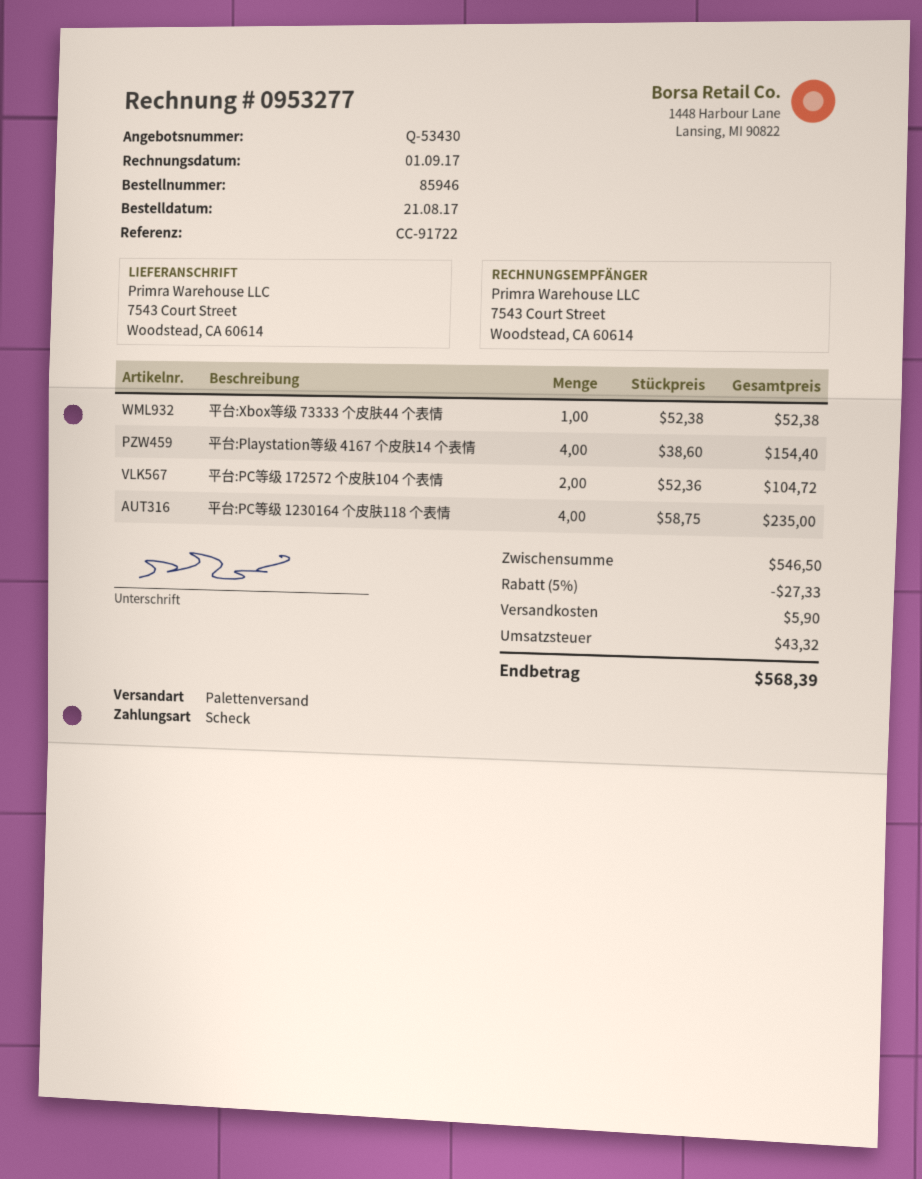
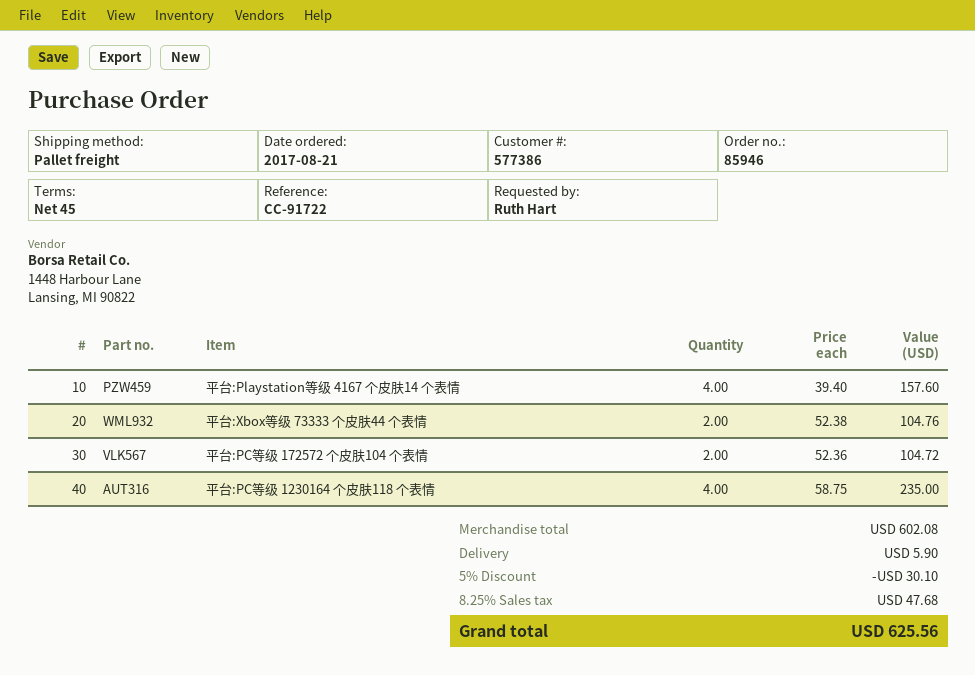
平台:Xbox等级 73333 个皮肤44 个表情: 1 x 52.38 = 52.38 -> 2 x 52.38 = 104.76
平台:Playstation等级 4167 个皮肤14 个表情: 4 x 38.60 = 154.40 -> 4 x 39.40 = 157.60
subtotal: 546.50 -> 602.08
discount: 5% = 27.33 -> 5% = 30.10
tax: 43.32 -> 47.68
total: 568.39 -> 625.56

